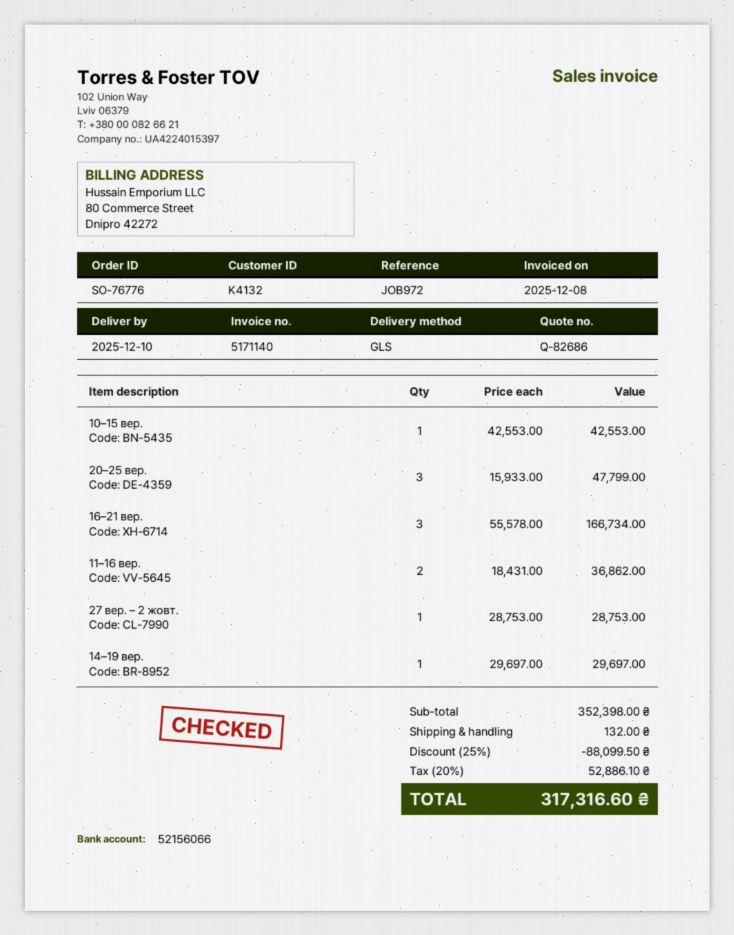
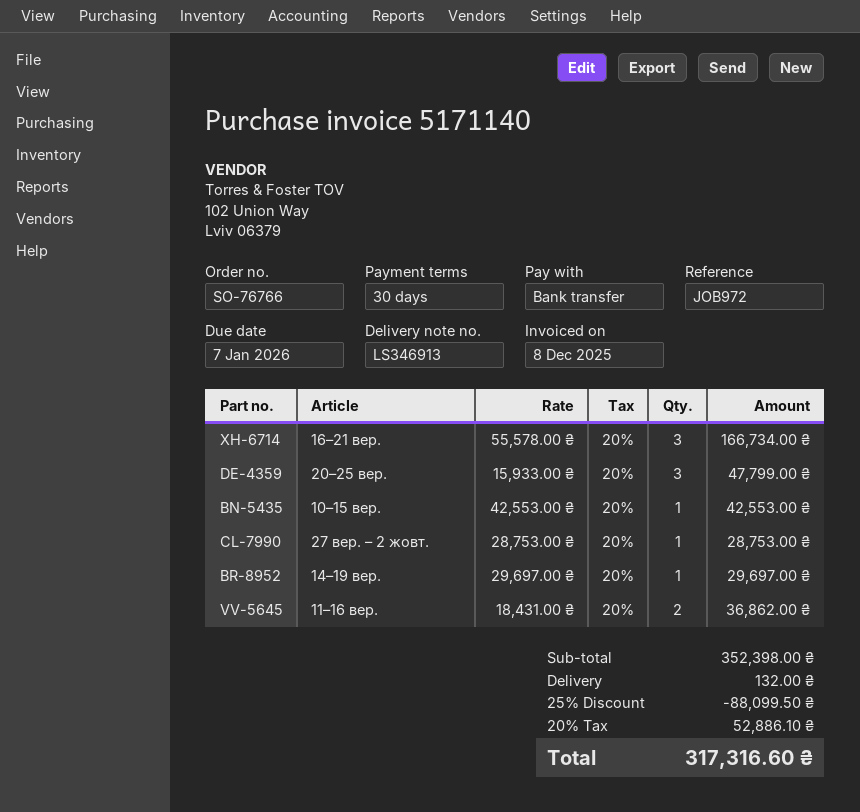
order number: SO-76776 -> SO-76766

